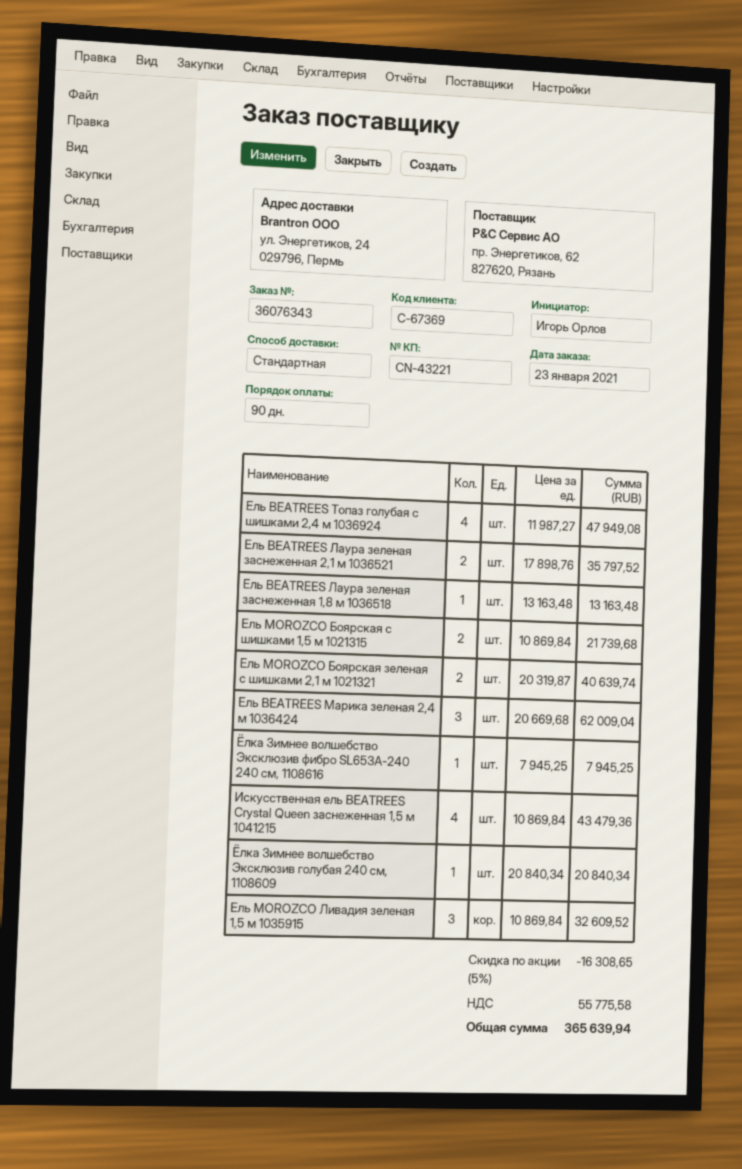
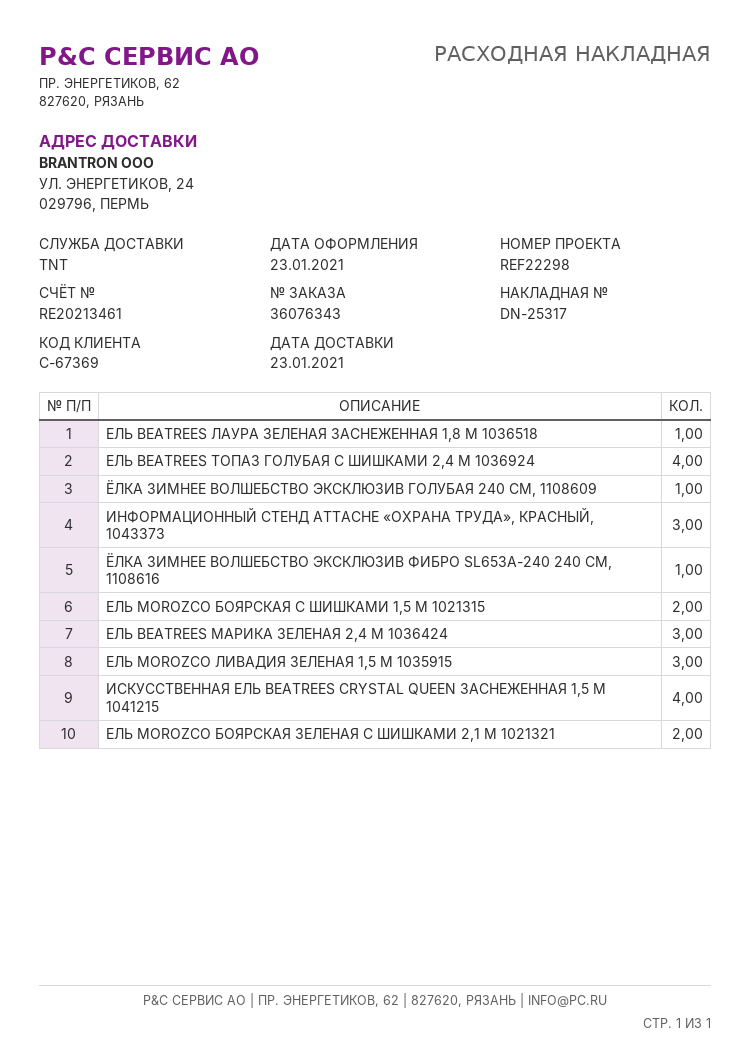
shipping method: standard -> TNT
Ель BEATREES Лаура зеленая заснеженная 2,1 м 1036521: 2 -> none
ИНФОРМАЦИОННЫЙ СТЕНД ATTACHE «ОХРАНА ТРУДА», КРАСНЫЙ, 1043373: none -> 3

